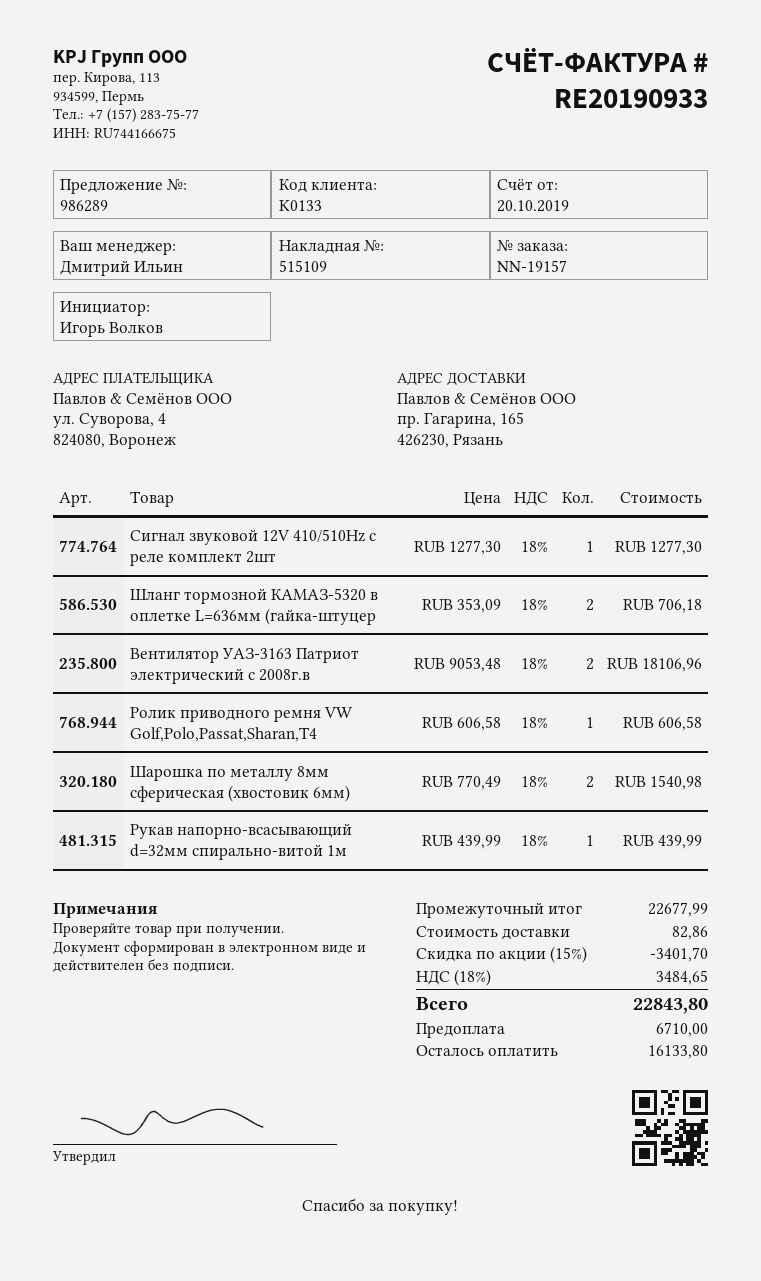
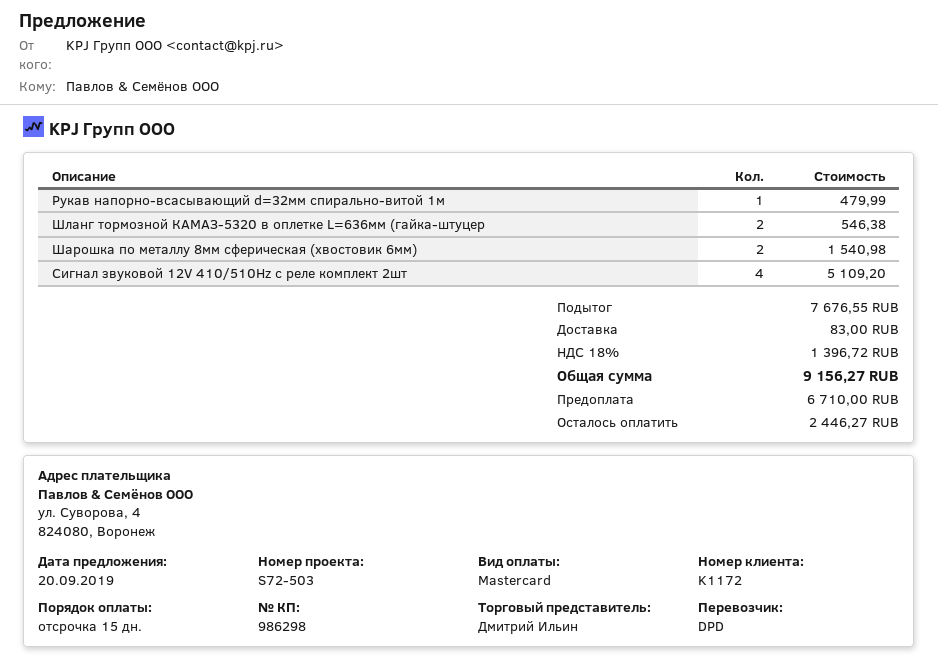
quote number: 986289 -> 986298
customer number: K0133 -> K1172
Сигнал звуковой 12V 410/510Hz с реле комплект 2шт: 1 for 1277.30 -> 4 for 5109.20
Шланг тормозной КАМАЗ-5320 в оплетке L=636мм (гайка-штуцер: 2 for 706.18 -> 2 for 546.38
Вентилятор УАЗ-3163 Патриот электрический с 2008г.в: 2 for 18106.96 -> none
Ролик приводного ремня VW Golf,Polo,Passat,Sharan,T4: 1 for 606.58 -> none
Рукав напорно-всасывающий d=32мм спирально-витой 1м: 1 for 439.99 -> 1 for 479.99
subtotal: 22677.99 -> 7676.55
discount: 15% = 3401.70 -> none
shipping: 82.86 -> 83.00
tax: 18% = 3484.65 -> 18% = 1396.72
total: 22843.80 -> 9156.27
balance: 16133.80 -> 2446.27

